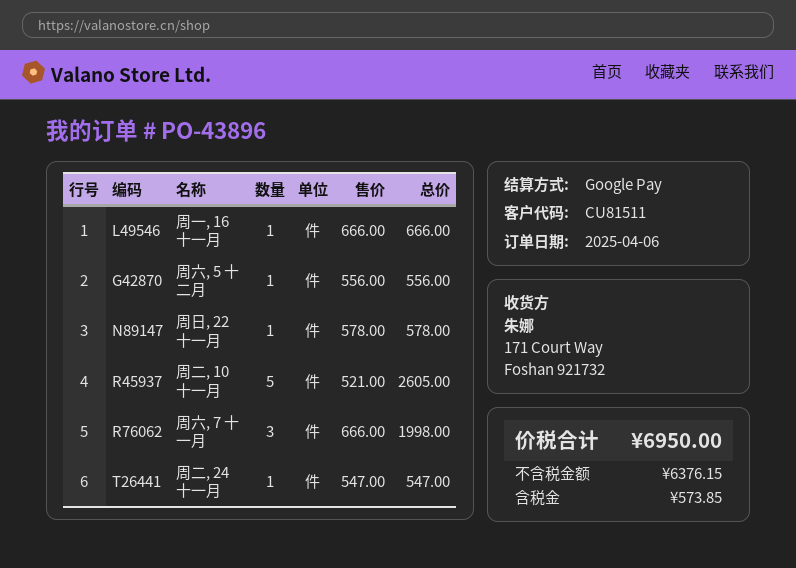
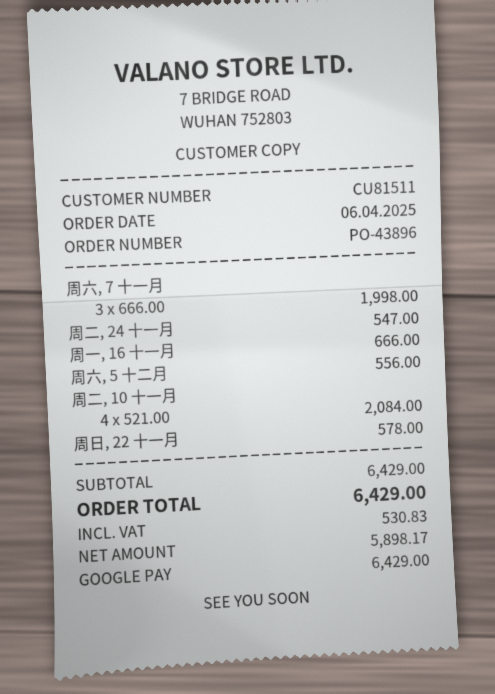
周二, 10 十一月: 5 x 521.00 = 2605.00 -> 4 x 521.00 = 2084.00
net: 6376.15 -> 5898.17
tax: 573.85 -> 530.83
total: 6950.00 -> 6429.00

